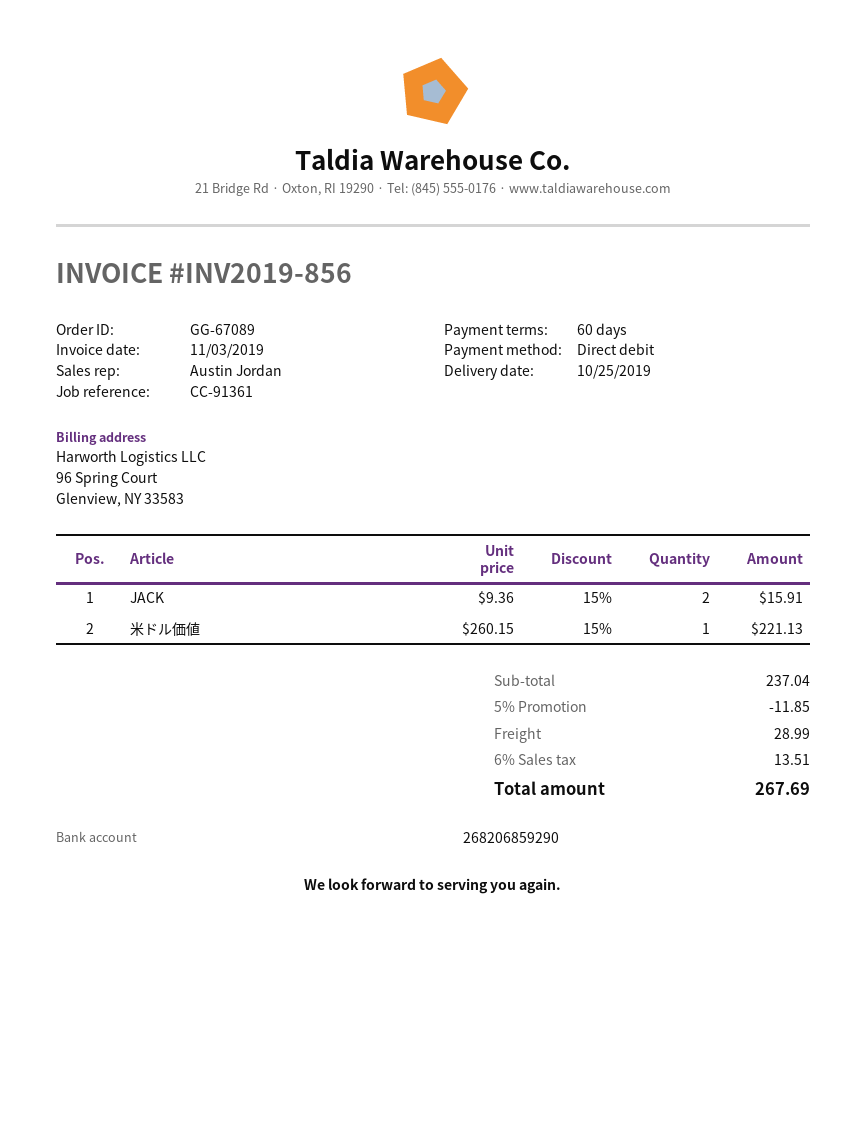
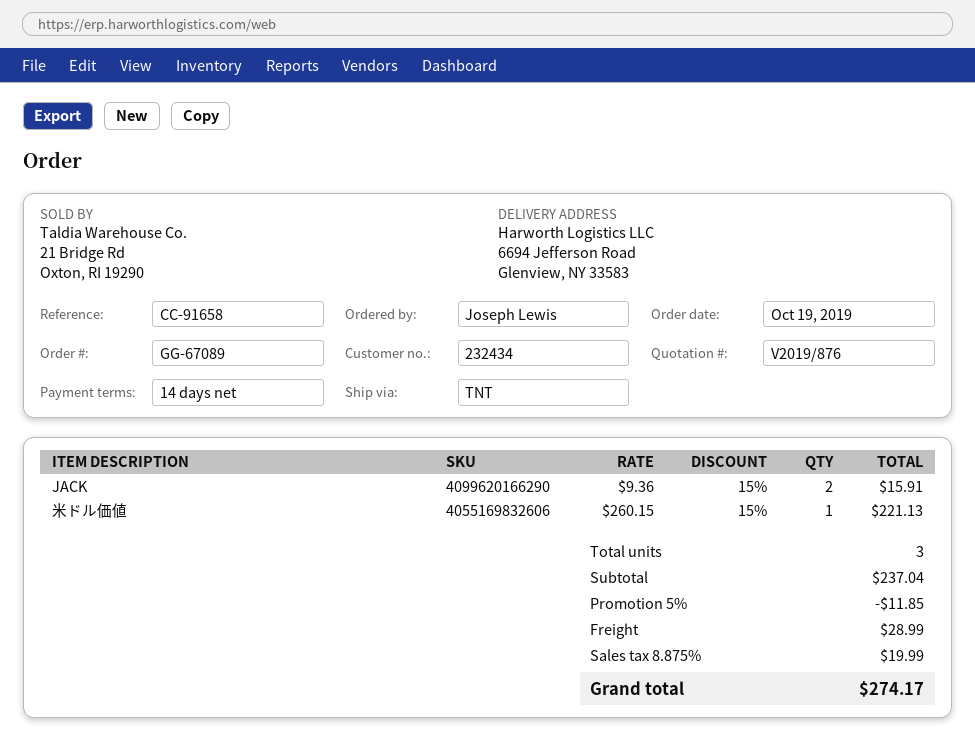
payment terms: 60 days -> 14 days
reference: CC-91361 -> CC-91658
tax: 6% = 13.51 -> 8.875% = 19.99
total: 267.69 -> 274.17

